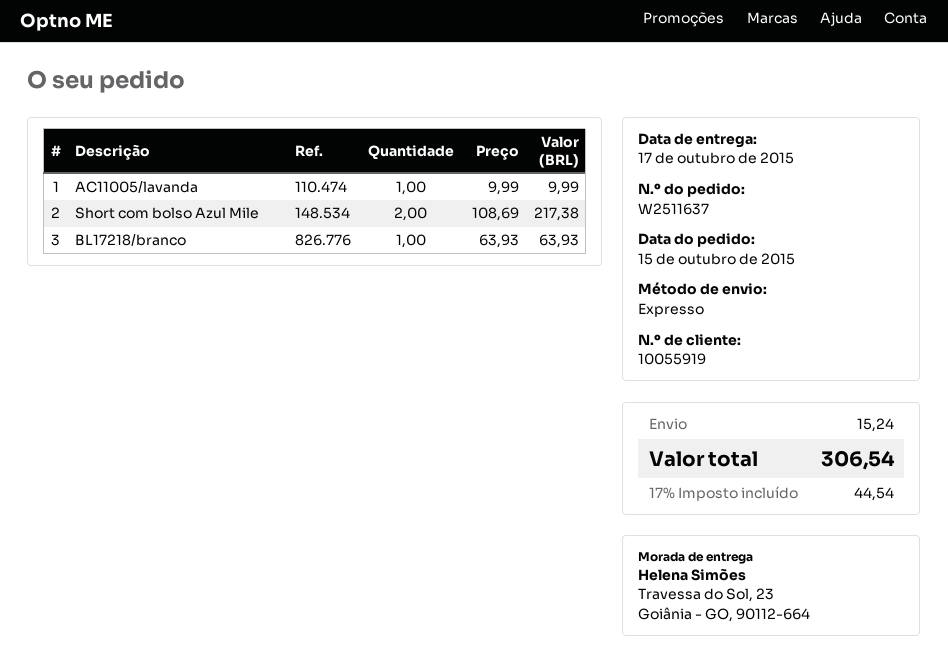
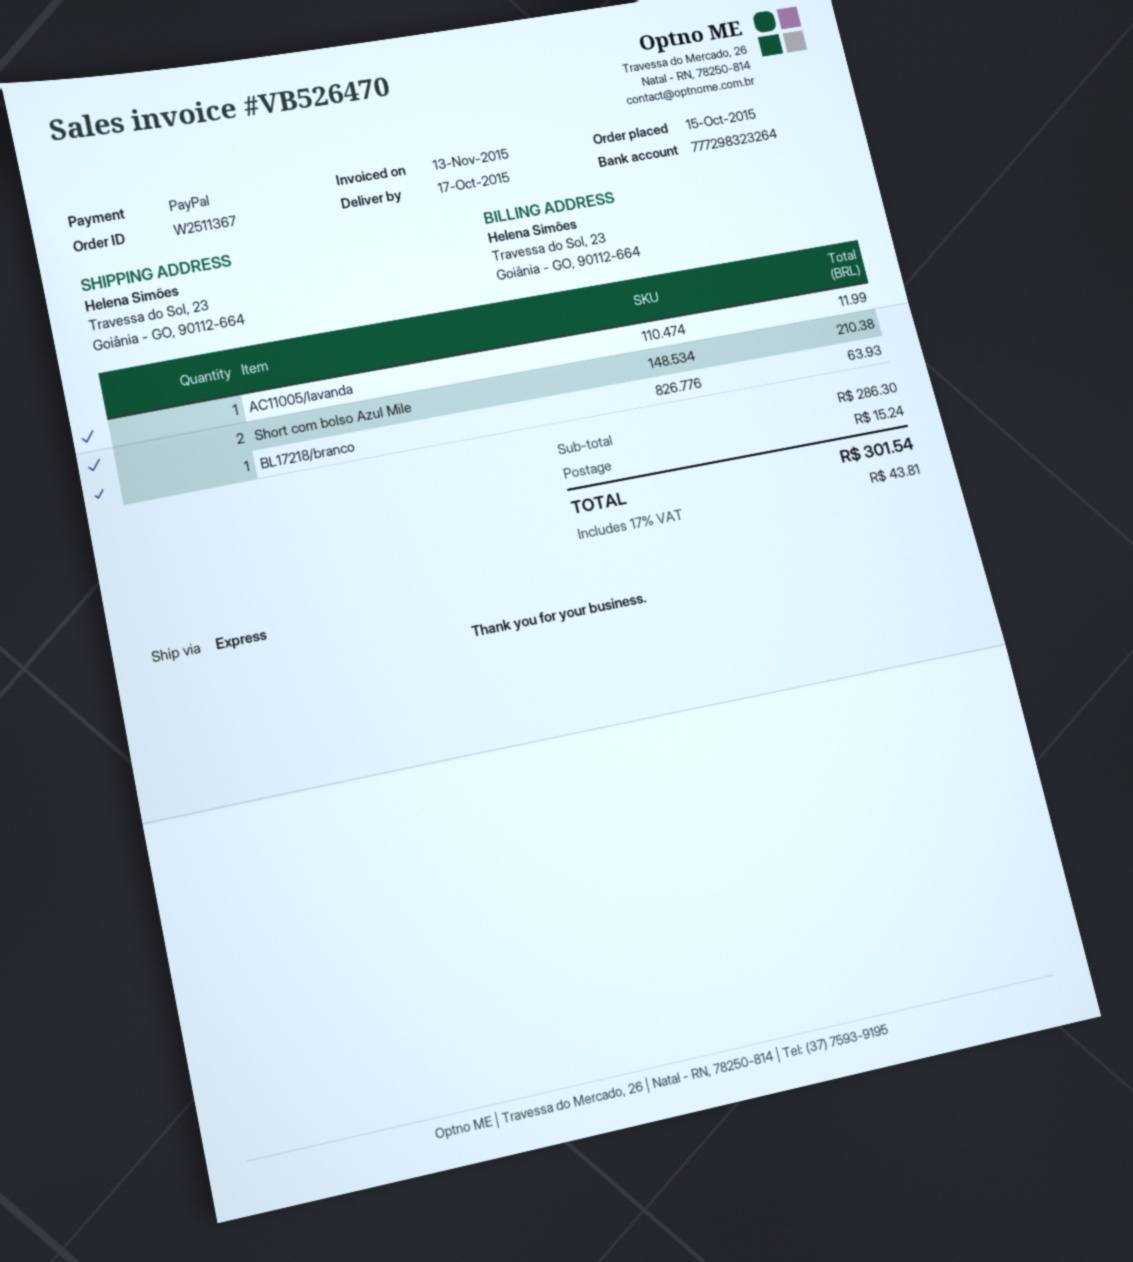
order number: W2511637 -> W2511367
AC11005/lavanda: 1 for 9.99 -> 1 for 11.99
Short com bolso Azul Mile: 2 for 217.38 -> 2 for 210.38
tax: 17% = 44.54 -> 17% = 43.81
total: 306.54 -> 301.54

